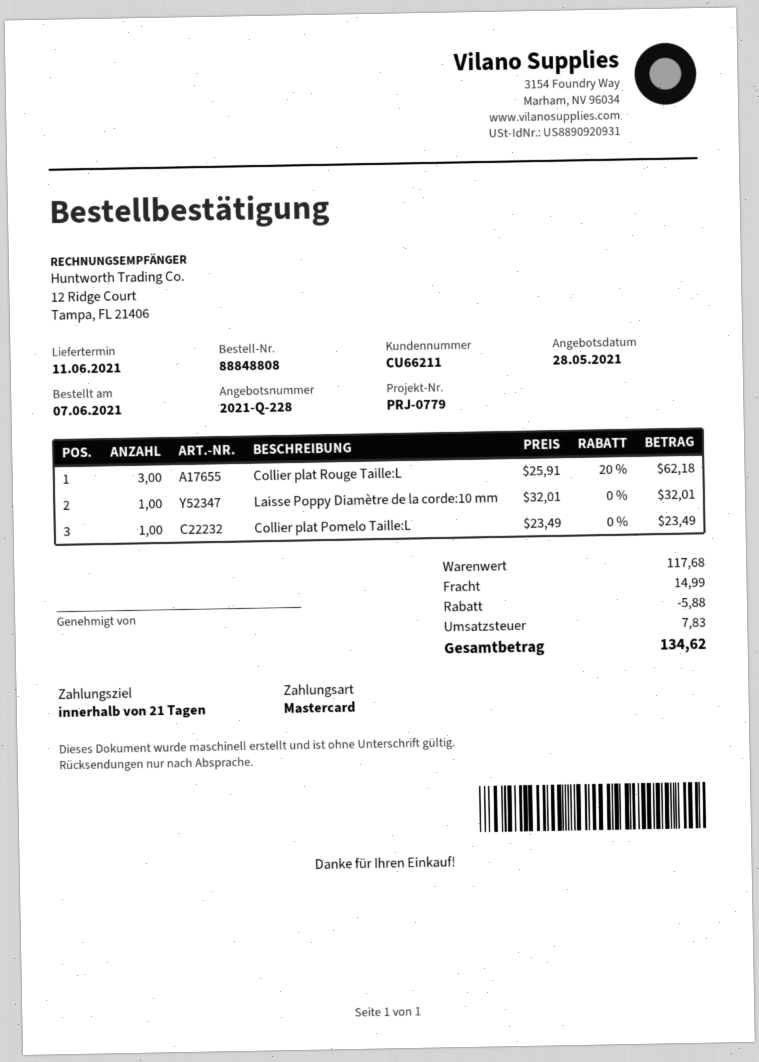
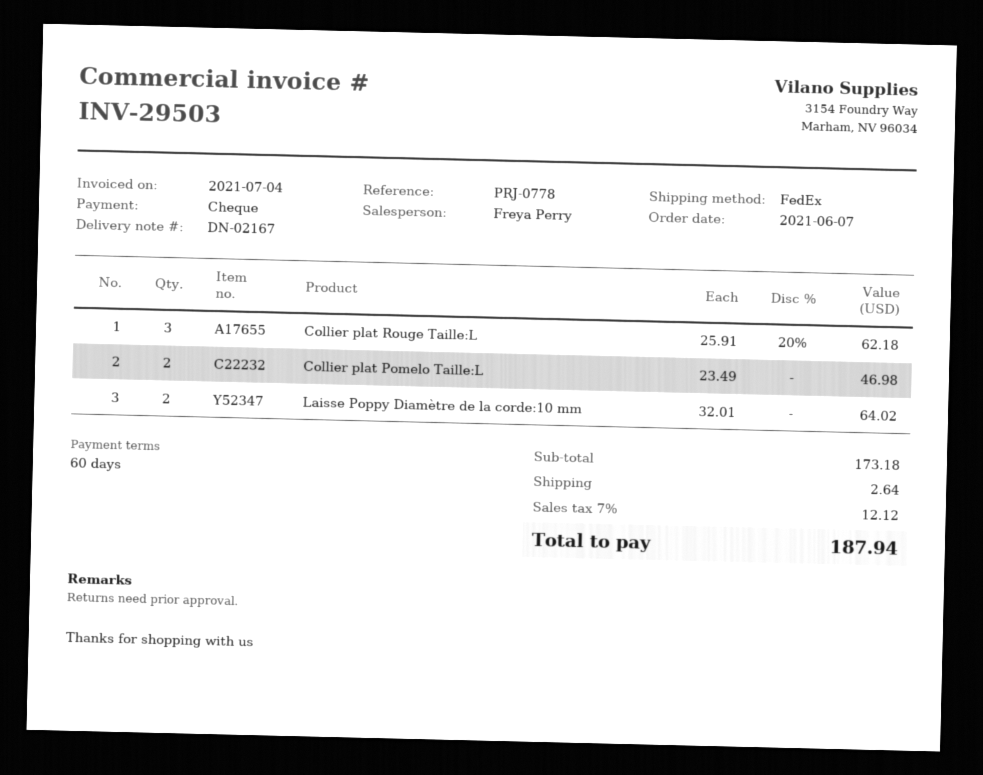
payment terms: 21 days -> 60 days
reference: PRJ-0779 -> PRJ-0778
payment method: Mastercard -> cheque
Laisse Poppy Diamètre de la corde:10 mm: 1 x 32.01 = 32.01 -> 2 x 32.01 = 64.02
Collier plat Pomelo Taille:L: 1 x 23.49 = 23.49 -> 2 x 23.49 = 46.98
subtotal: 117.68 -> 173.18
discount: 5.88 -> none
shipping: 14.99 -> 2.64
tax: 7.83 -> 12.12
total: 134.62 -> 187.94

